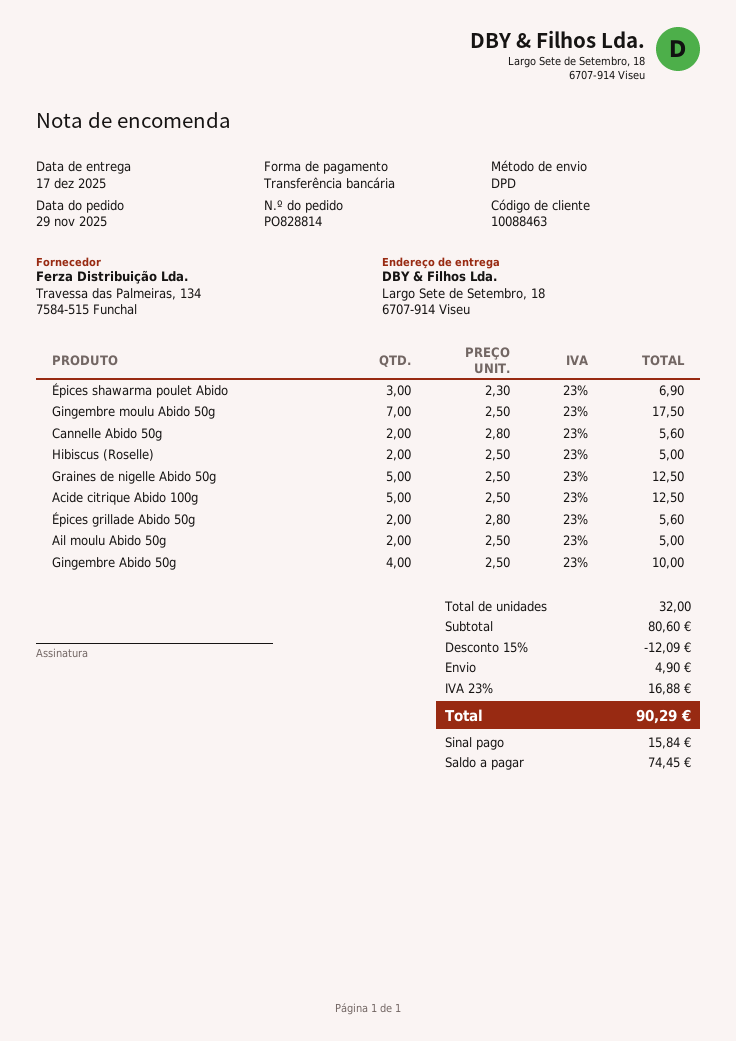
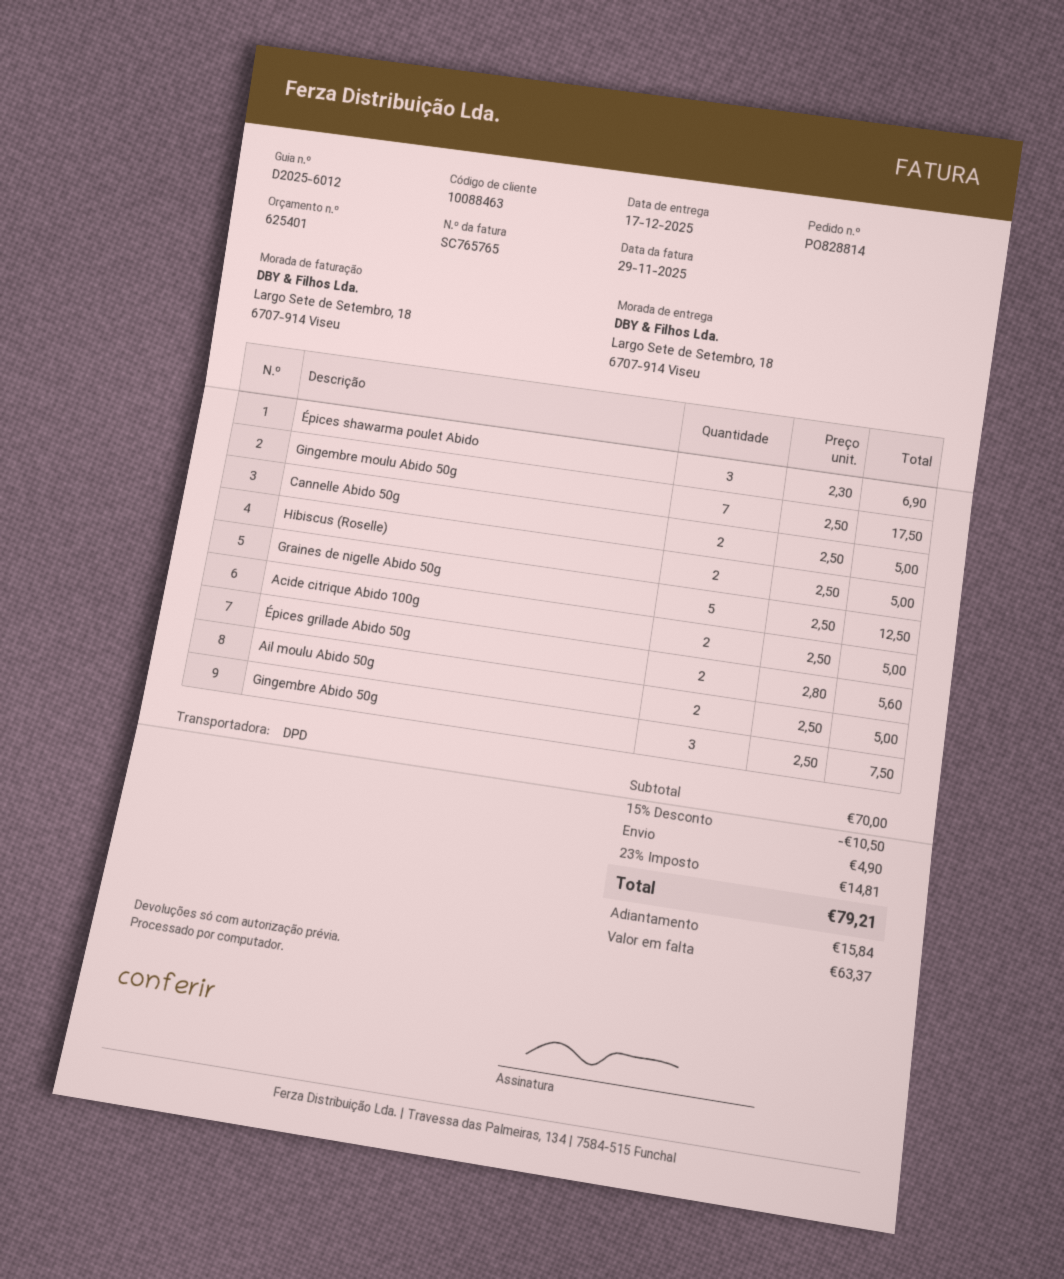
Cannelle Abido 50g: 2 x 2.80 = 5.60 -> 2 x 2.50 = 5.00
Acide citrique Abido 100g: 5 x 2.50 = 12.50 -> 2 x 2.50 = 5.00
Gingembre Abido 50g: 4 x 2.50 = 10.00 -> 3 x 2.50 = 7.50
subtotal: 80.60 -> 70.00
discount: 15% = 12.09 -> 15% = 10.50
tax: 23% = 16.88 -> 23% = 14.81
total: 90.29 -> 79.21
balance: 74.45 -> 63.37

